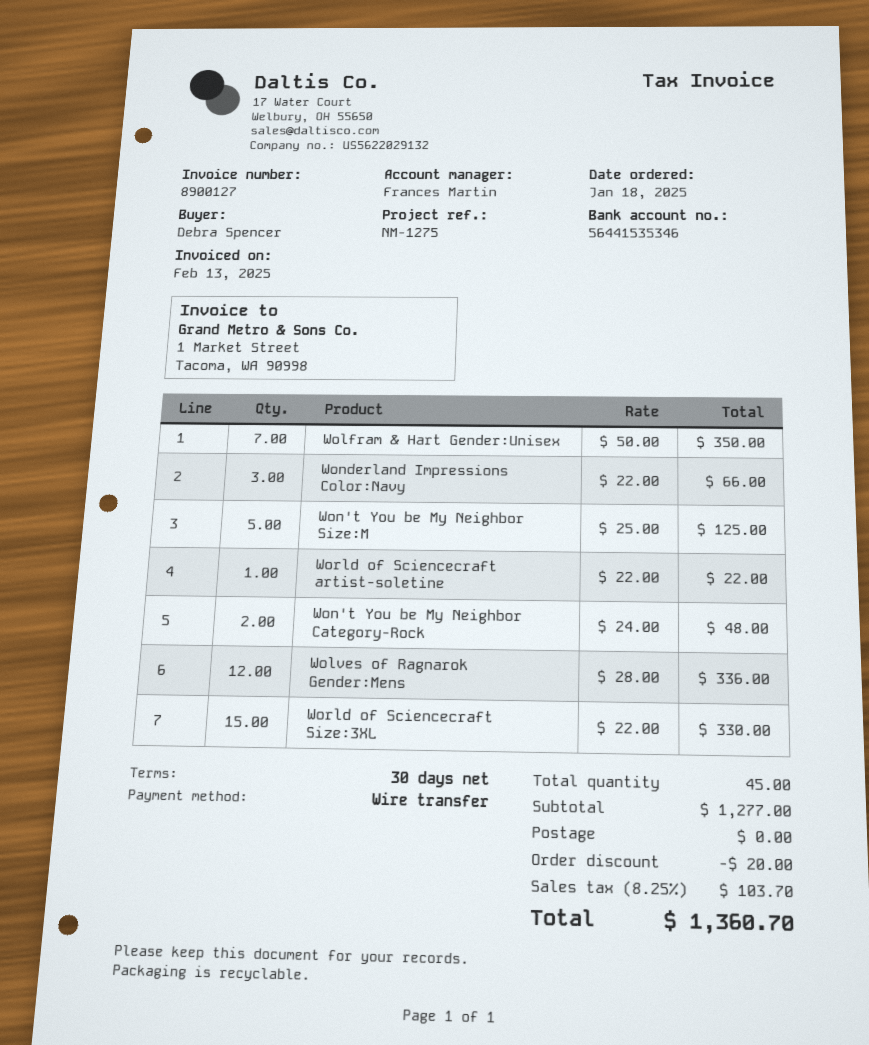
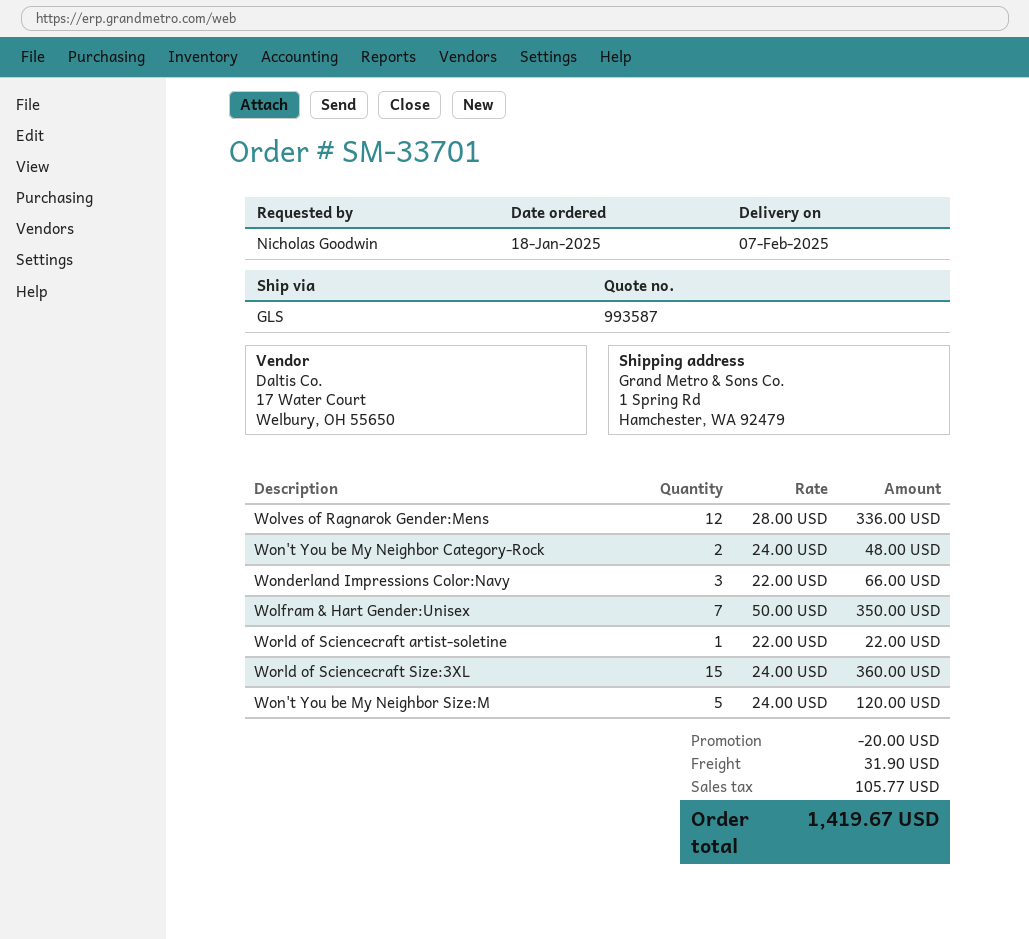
ordered by: Debra Spencer -> Nicholas Goodwin
Won't You be My Neighbor Size:M: 5 x 25.00 = 125.00 -> 5 x 24.00 = 120.00
World of Sciencecraft Size:3XL: 15 x 22.00 = 330.00 -> 15 x 24.00 = 360.00
shipping: 0.00 -> 31.90
tax: 103.70 -> 105.77
total: 1360.70 -> 1419.67

